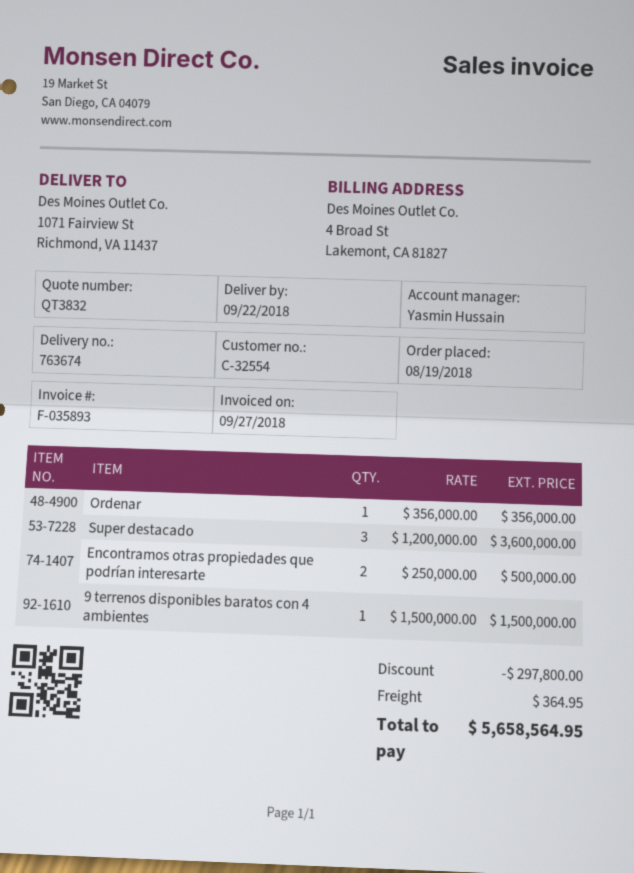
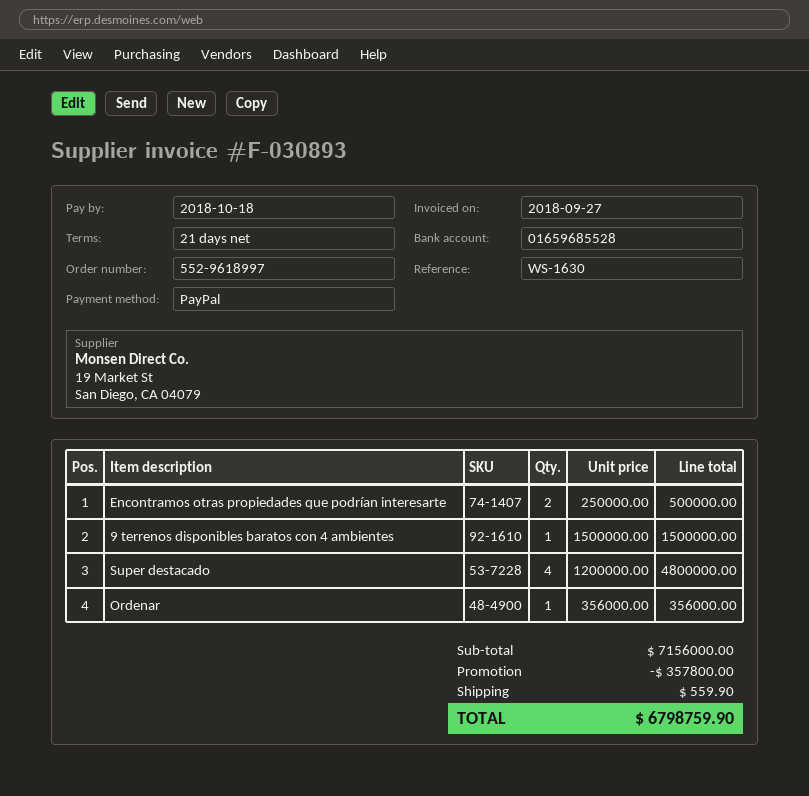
invoice number: F-035893 -> F-030893
Super destacado: 3 x 1200000.00 = 3600000.00 -> 4 x 1200000.00 = 4800000.00
discount: 297800.00 -> 357800.00
shipping: 364.95 -> 559.90
total: 5658564.95 -> 6798759.90

